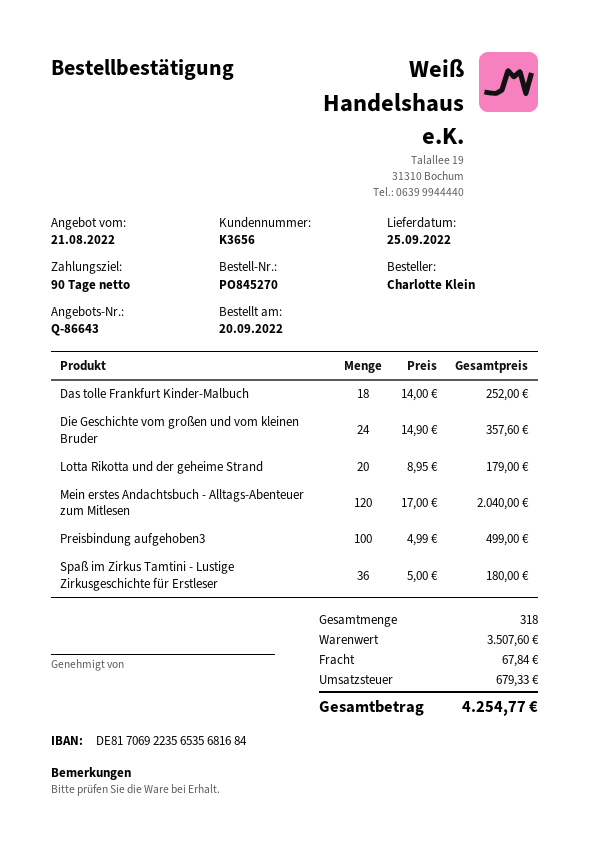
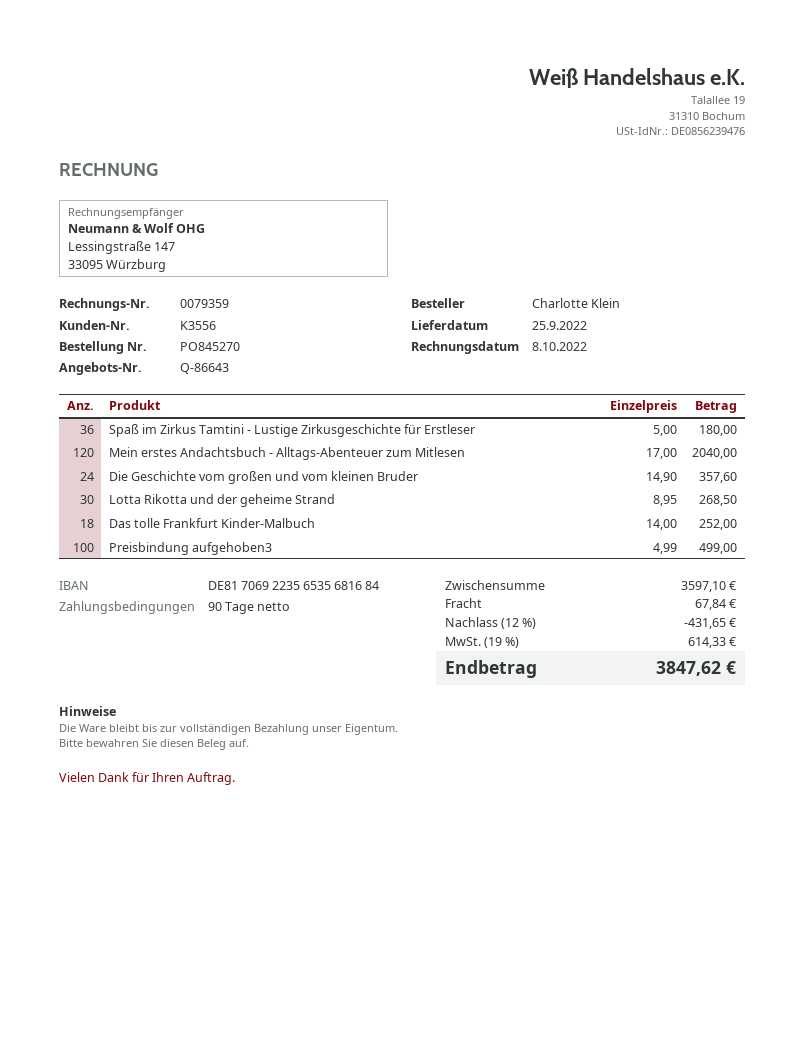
customer number: K3656 -> K3556
Lotta Rikotta und der geheime Strand: 20 x 8.95 = 179.00 -> 30 x 8.95 = 268.50
subtotal: 3507.60 -> 3597.10
discount: none -> 12% = 431.65
tax: 679.33 -> 614.33
total: 4254.77 -> 3847.62

